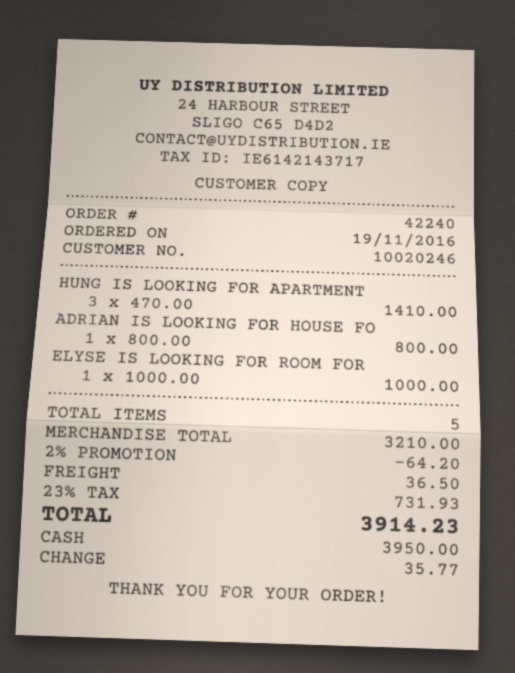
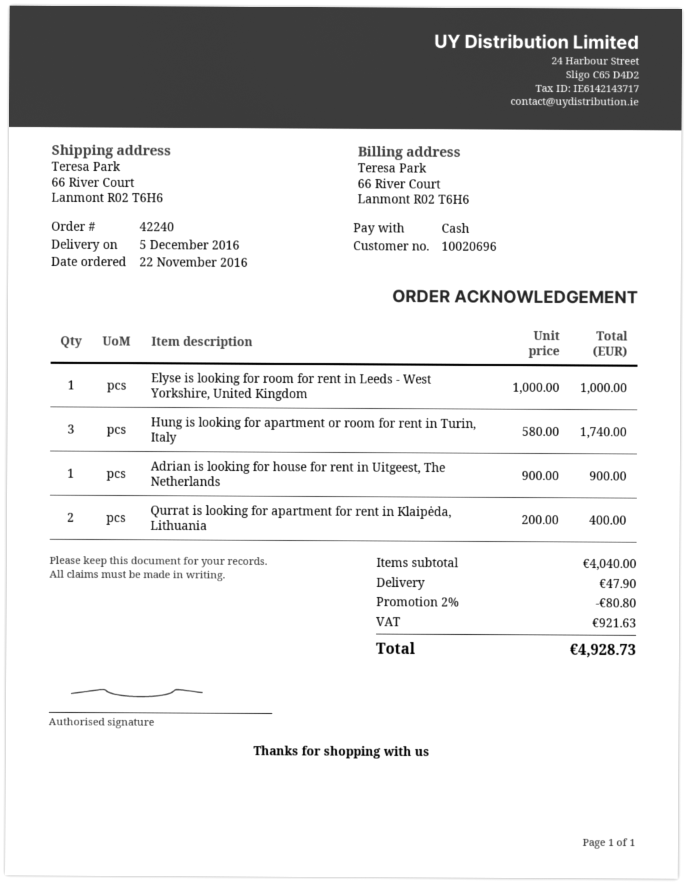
order date: 2016-11-19 -> 2016-11-22
customer number: 10020246 -> 10020696
HUNG IS LOOKING FOR APARTMENT: 3 x 470.00 = 1410.00 -> 3 x 580.00 = 1740.00
ADRIAN IS LOOKING FOR HOUSE FO: 1 x 800.00 = 800.00 -> 1 x 900.00 = 900.00
Qurrat is looking for apartment for rent in Klaipėda, Lithuania: none -> 2 x 200.00 = 400.00
subtotal: 3210.00 -> 4040.00
discount: 2% = 64.20 -> 2% = 80.80
shipping: 36.50 -> 47.90
tax: 731.93 -> 921.63
total: 3914.23 -> 4928.73

